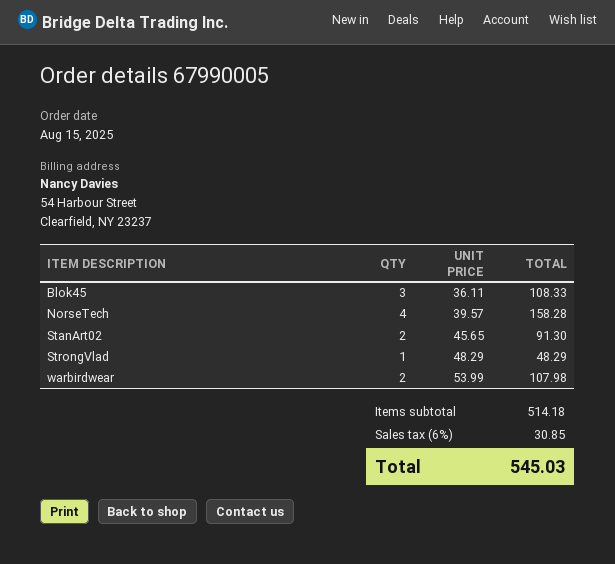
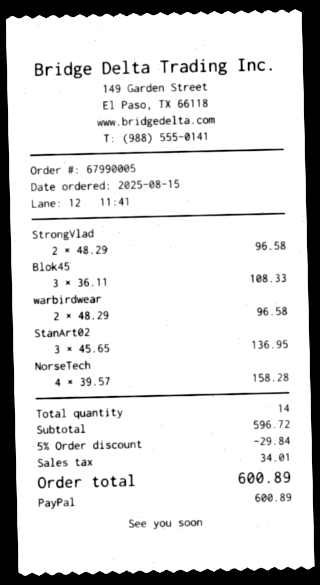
StanArt02: 2 x 45.65 = 91.30 -> 3 x 45.65 = 136.95
StrongVlad: 1 x 48.29 = 48.29 -> 2 x 48.29 = 96.58
warbirdwear: 2 x 53.99 = 107.98 -> 2 x 48.29 = 96.58
subtotal: 514.18 -> 596.72
discount: none -> 5% = 29.84
tax: 30.85 -> 34.01
total: 545.03 -> 600.89

